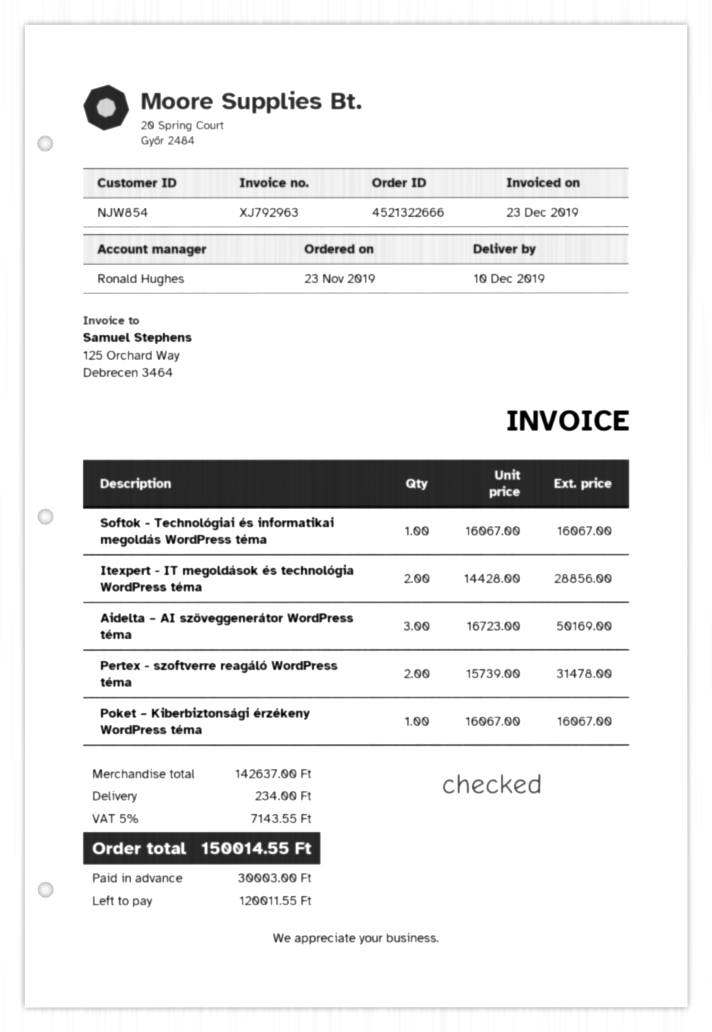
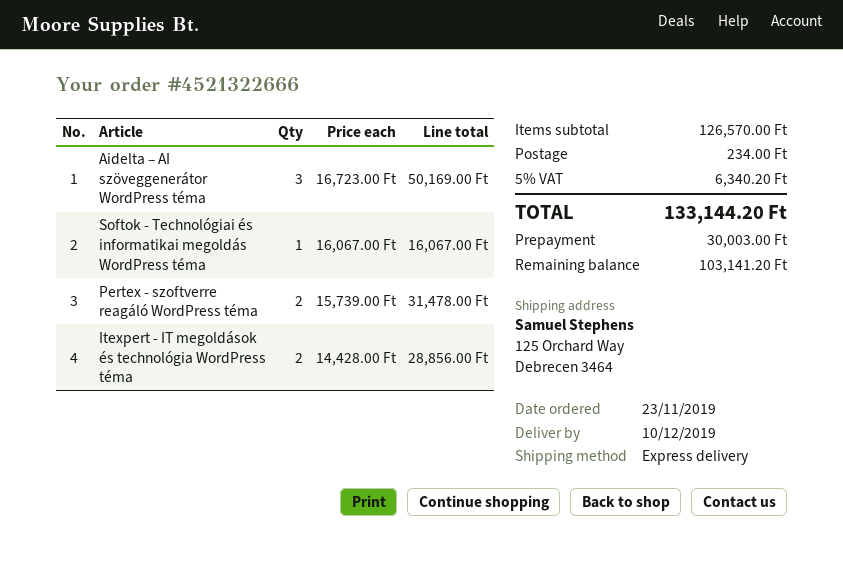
Poket – Kiberbiztonsági érzékeny WordPress téma: 1 x 16067.00 = 16067.00 -> none
subtotal: 142637.00 -> 126570.00
tax: 5% = 7143.55 -> 5% = 6340.20
total: 150014.55 -> 133144.20
balance: 120011.55 -> 103141.20

